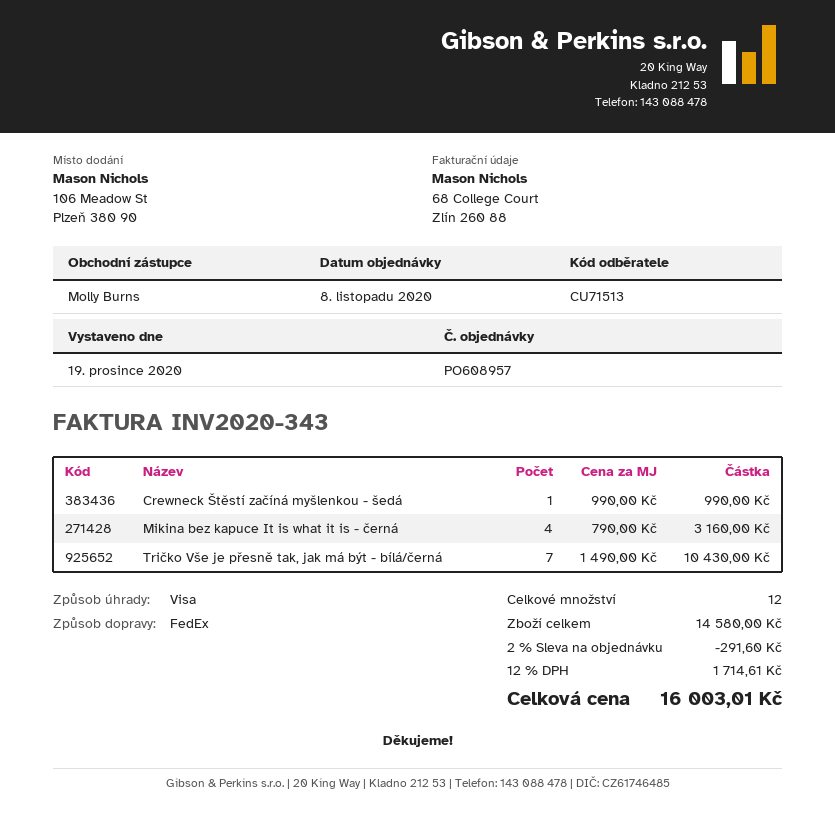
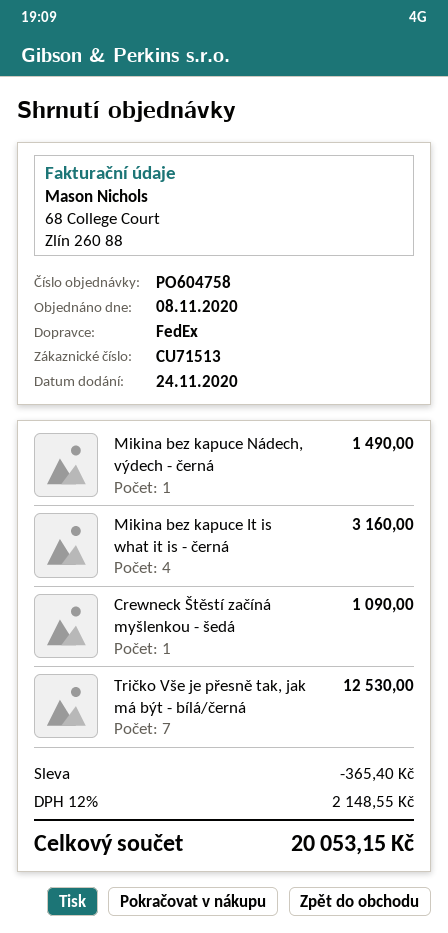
order number: PO608957 -> PO604758
Crewneck Štěstí začíná myšlenkou - šedá: 1 for 990.00 -> 1 for 1090.00
Tričko Vše je přesně tak, jak má být - bílá/černá: 7 for 10430.00 -> 7 for 12530.00
Mikina bez kapuce Nádech, výdech - černá: none -> 1 for 1490.00
discount: 291.60 -> 365.40
tax: 12% = 1714.61 -> 12% = 2148.55
total: 16003.01 -> 20053.15

